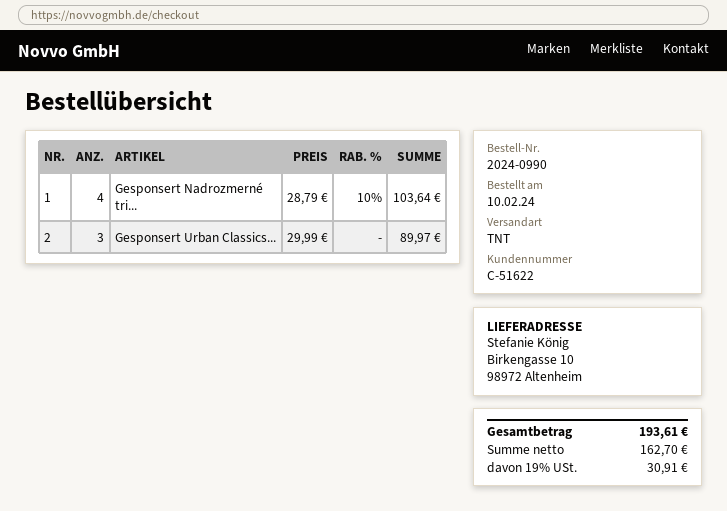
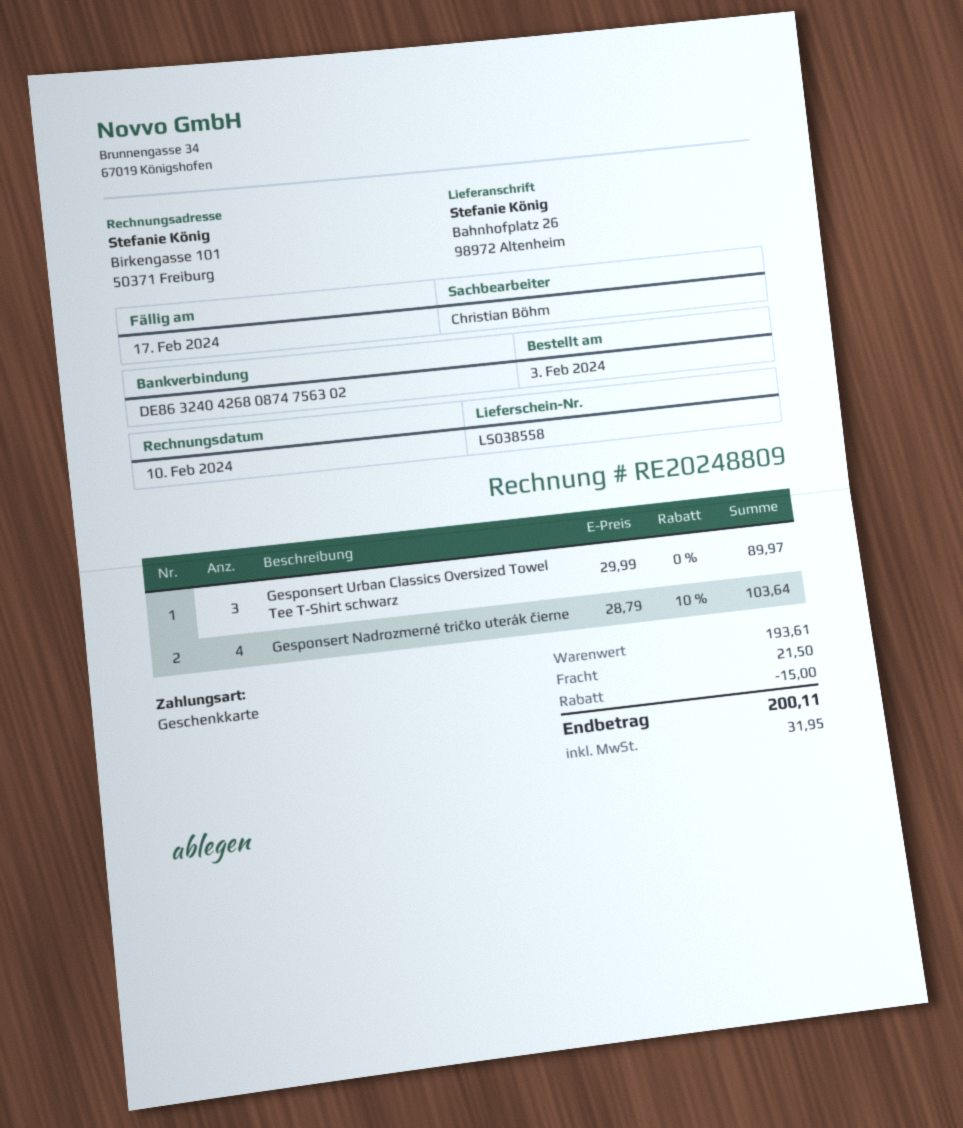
order date: 2024-02-10 -> 2024-02-03
ship to: Birkengasse 10, 98972 Altenheim -> Bahnhofplatz 26, 98972 Altenheim
discount: none -> 15.00
shipping: none -> 21.50
tax: 30.91 -> 31.95
total: 193.61 -> 200.11

